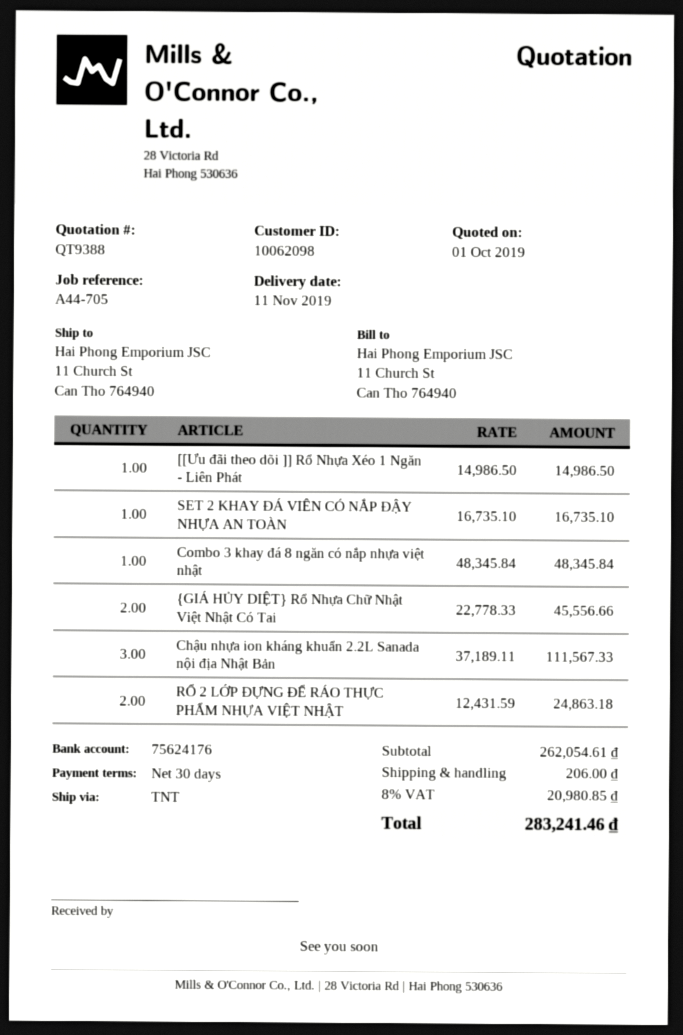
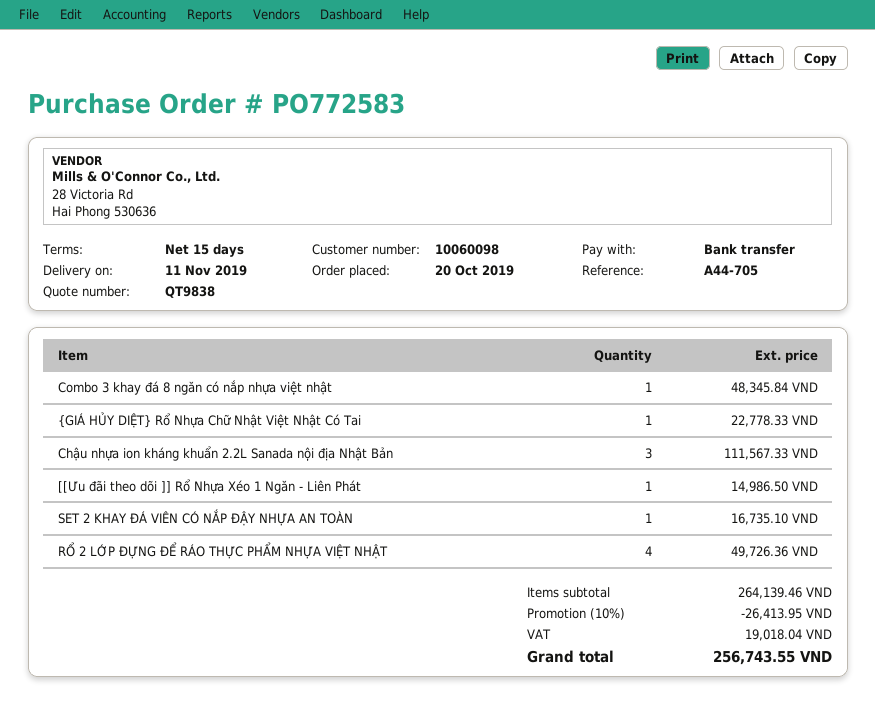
quote number: QT9388 -> QT9838
payment terms: 30 days -> 15 days
customer number: 10062098 -> 10060098
{GIÁ HỦY DIỆT} Rổ Nhựa Chữ Nhật Việt Nhật Có Tai: 2 for 45556.66 -> 1 for 22778.33
RỔ 2 LỚP ĐỰNG ĐỂ RÁO THỰC PHẨM NHỰA VIỆT NHẬT: 2 for 24863.18 -> 4 for 49726.36
subtotal: 262054.61 -> 264139.46
discount: none -> 10% = 26413.95
shipping: 206.00 -> none
tax: 20980.85 -> 19018.04
total: 283241.46 -> 256743.55

